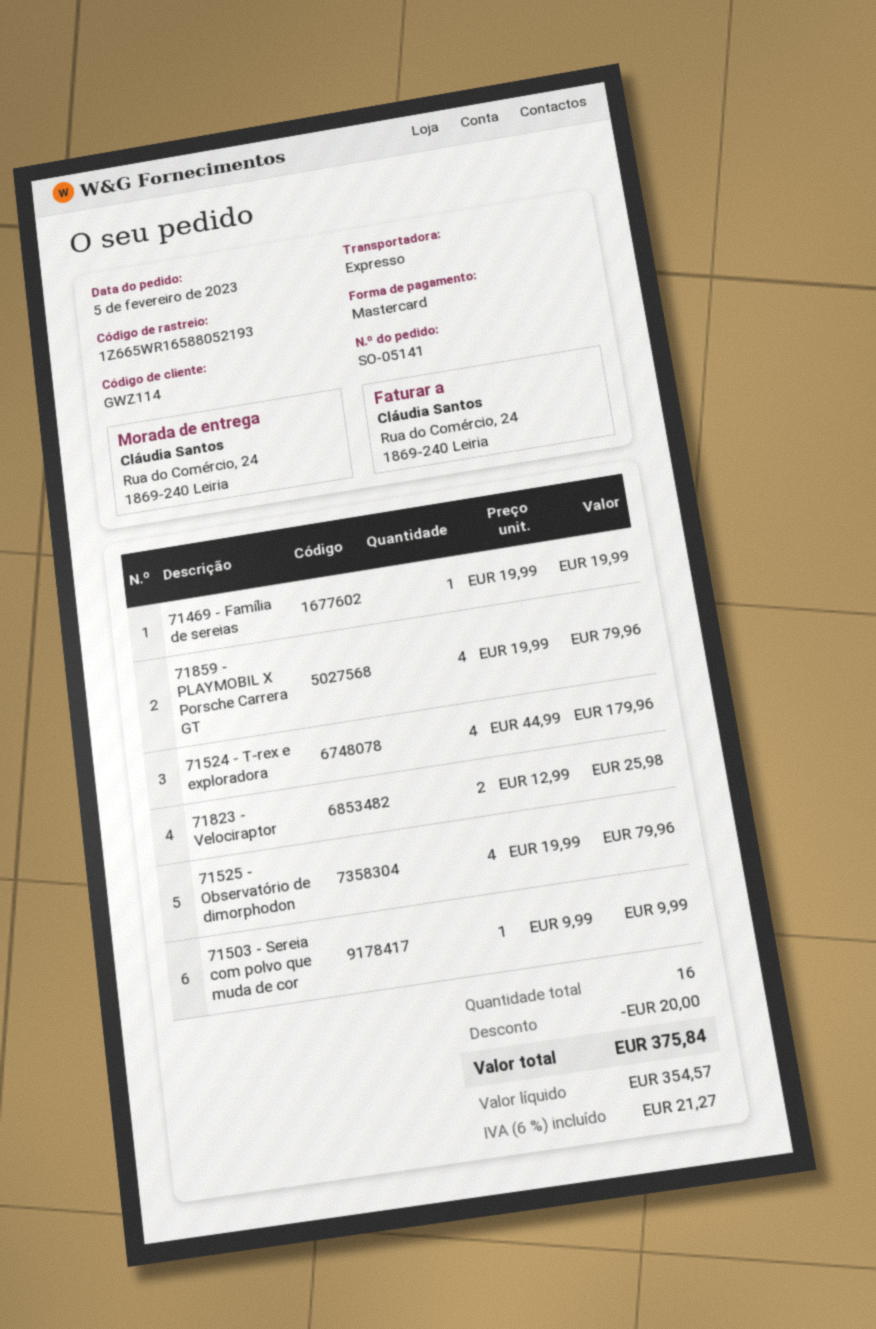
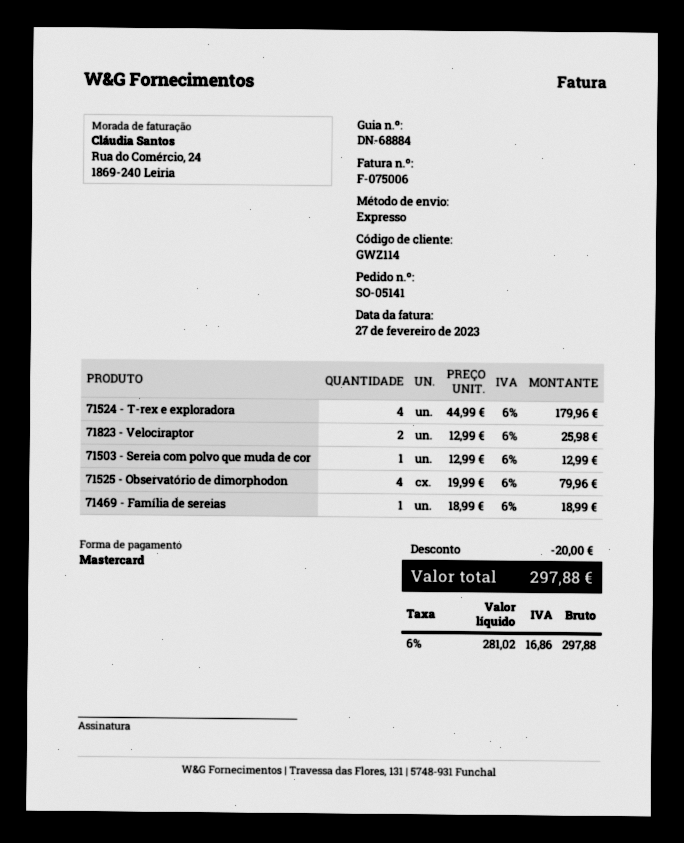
71469 - Família de sereias: 1 x 19.99 = 19.99 -> 1 x 18.99 = 18.99
71859 - PLAYMOBIL X Porsche Carrera GT: 4 x 19.99 = 79.96 -> none
71503 - Sereia com polvo que muda de cor: 1 x 9.99 = 9.99 -> 1 x 12.99 = 12.99
net: 354.57 -> 281.02
tax: 6% = 21.27 -> 6% = 16.86
total: 375.84 -> 297.88

